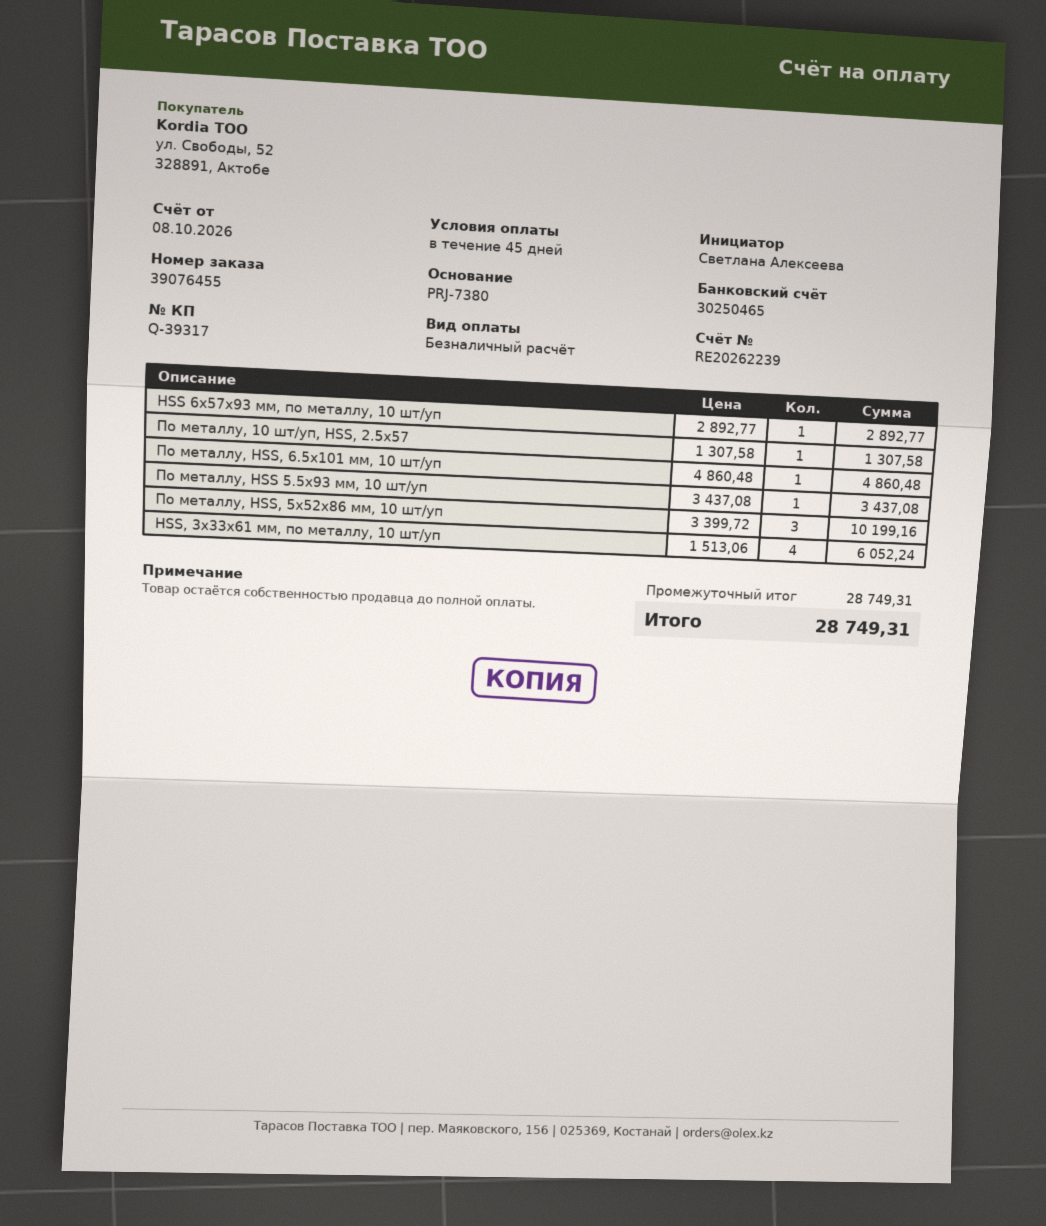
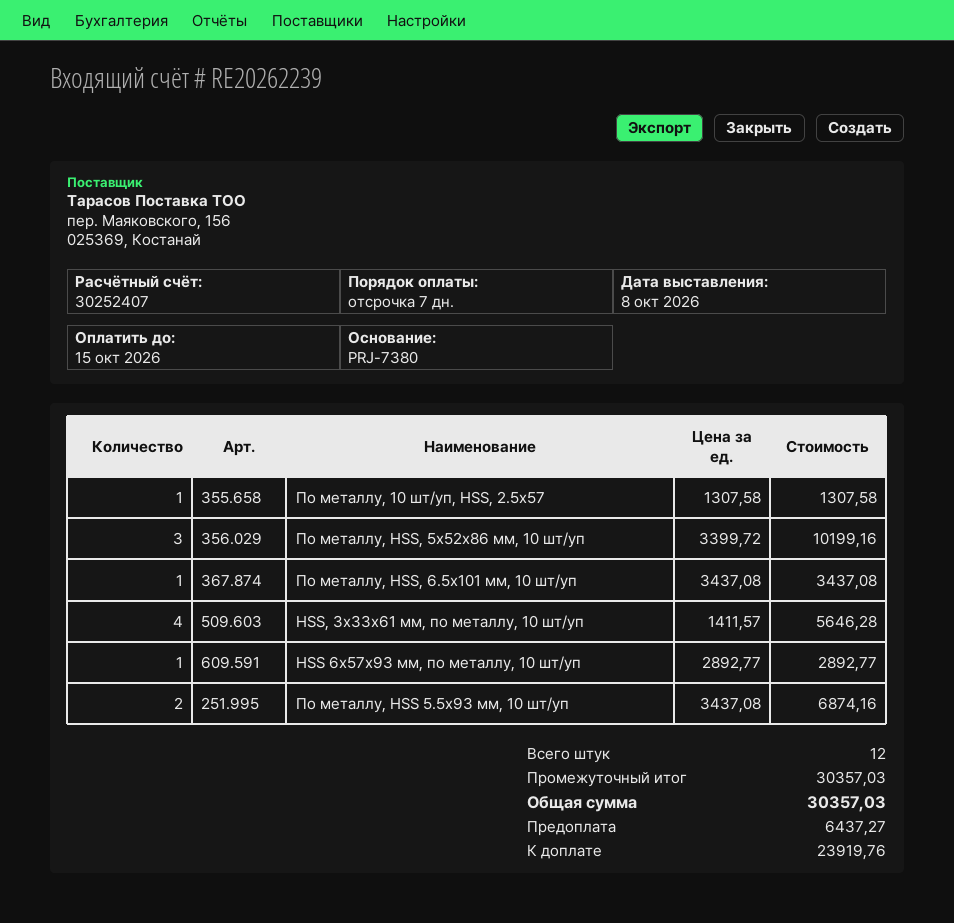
payment terms: 45 days -> 7 days
bank account: 30250465 -> 30252407
По металлу, HSS, 6.5x101 мм, 10 шт/уп: 1 x 4860.48 = 4860.48 -> 1 x 3437.08 = 3437.08
По металлу, HSS 5.5x93 мм, 10 шт/уп: 1 x 3437.08 = 3437.08 -> 2 x 3437.08 = 6874.16
HSS, 3x33x61 мм, по металлу, 10 шт/уп: 4 x 1513.06 = 6052.24 -> 4 x 1411.57 = 5646.28
subtotal: 28749.31 -> 30357.03
total: 28749.31 -> 30357.03

